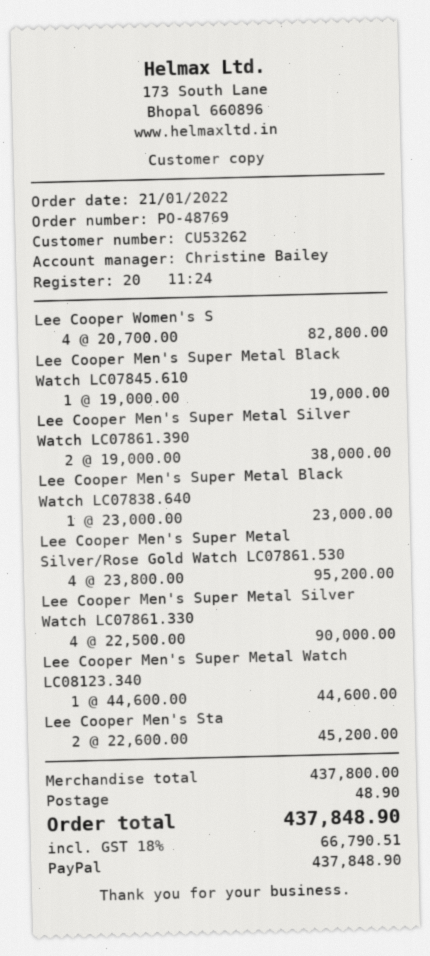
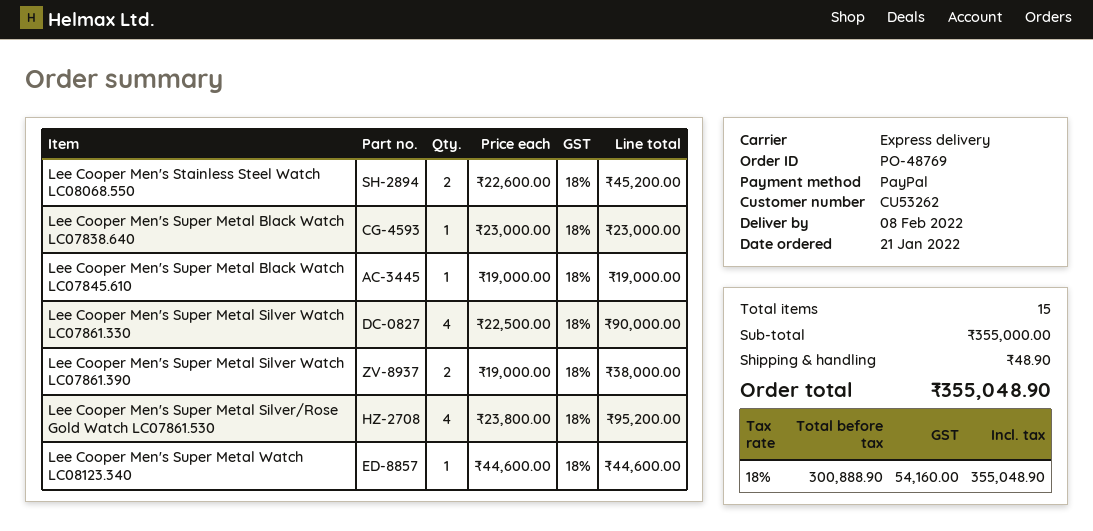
Lee Cooper Women's S: 4 x 20700.00 = 82800.00 -> none
subtotal: 437800.00 -> 355000.00
tax: 18% = 66790.51 -> 18% = 54160.00
total: 437848.90 -> 355048.90

